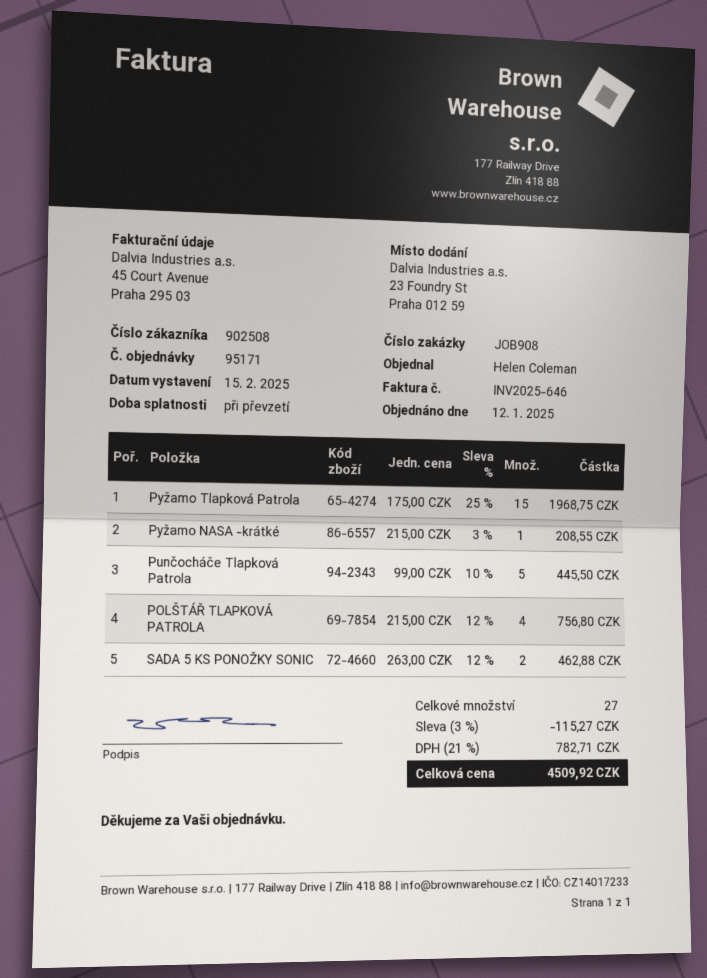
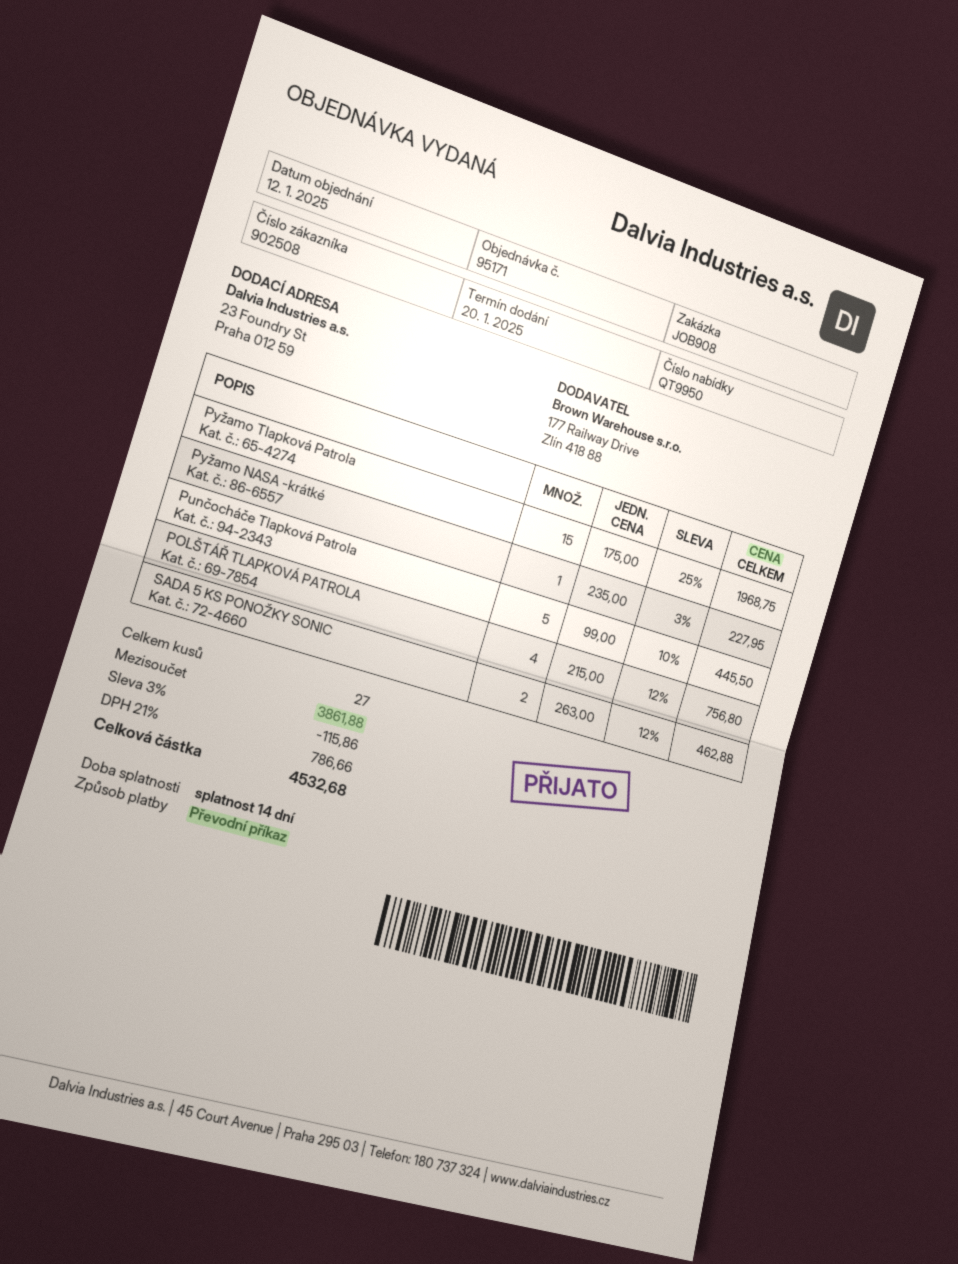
payment terms: on receipt -> 14 days
Pyžamo NASA -krátké: 1 x 215.00 - 3% = 208.55 -> 1 x 235.00 - 3% = 227.95
discount: 3% = 115.27 -> 3% = 115.86
tax: 21% = 782.71 -> 21% = 786.66
total: 4509.92 -> 4532.68

